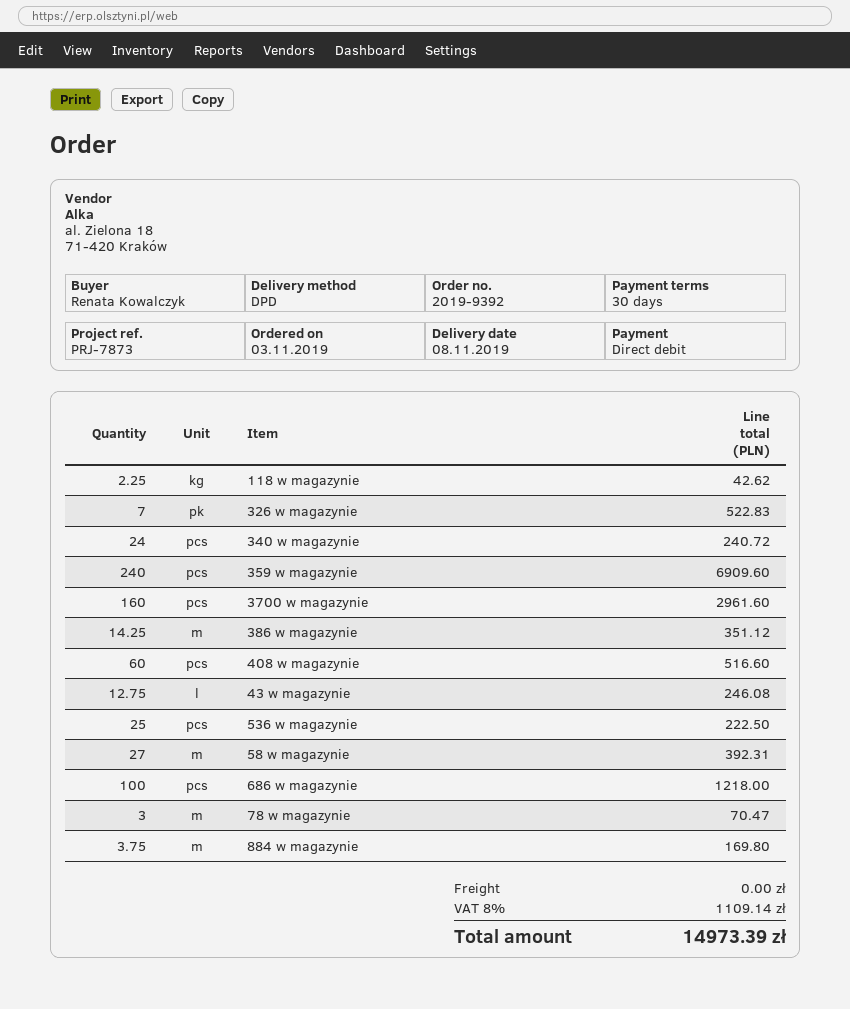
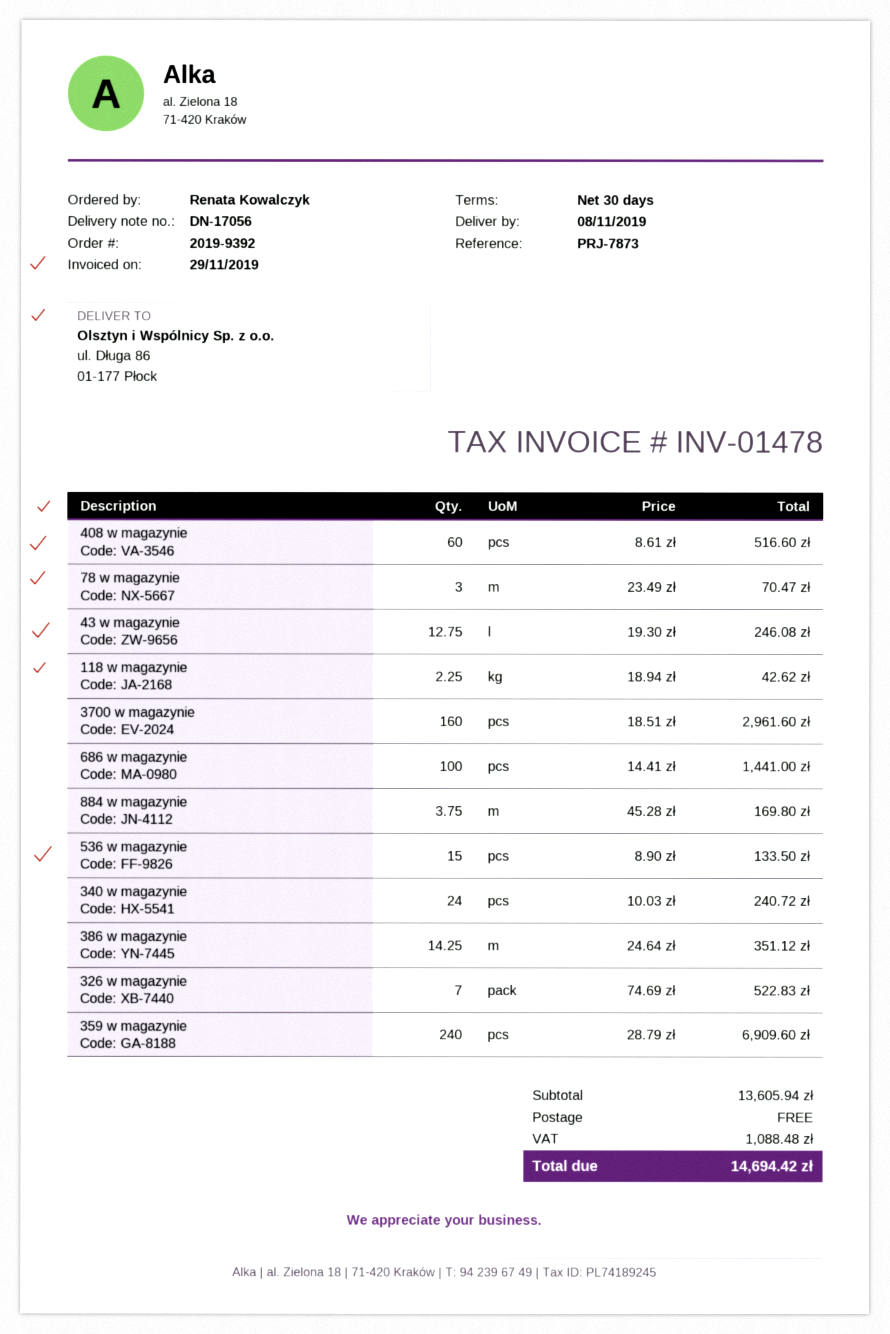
536 w magazynie: 25 for 222.50 -> 15 for 133.50
58 w magazynie: 27 for 392.31 -> none
686 w magazynie: 100 for 1218.00 -> 100 for 1441.00
tax: 1109.14 -> 1088.48
total: 14973.39 -> 14694.42

